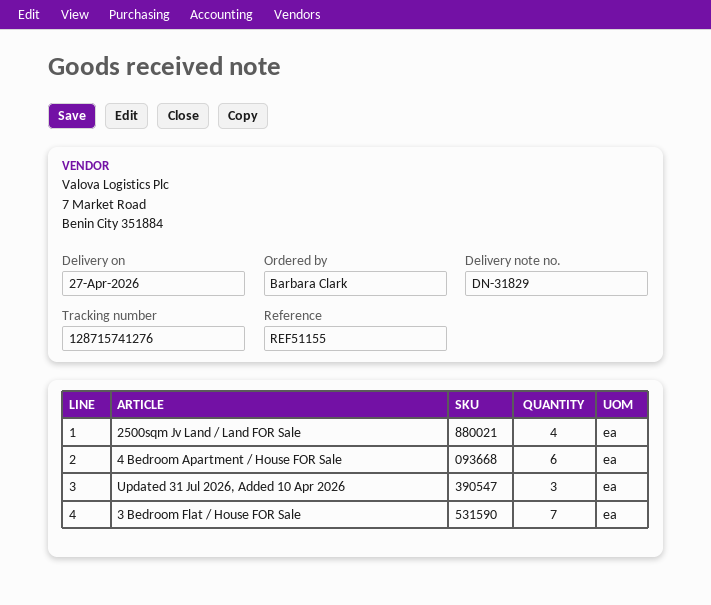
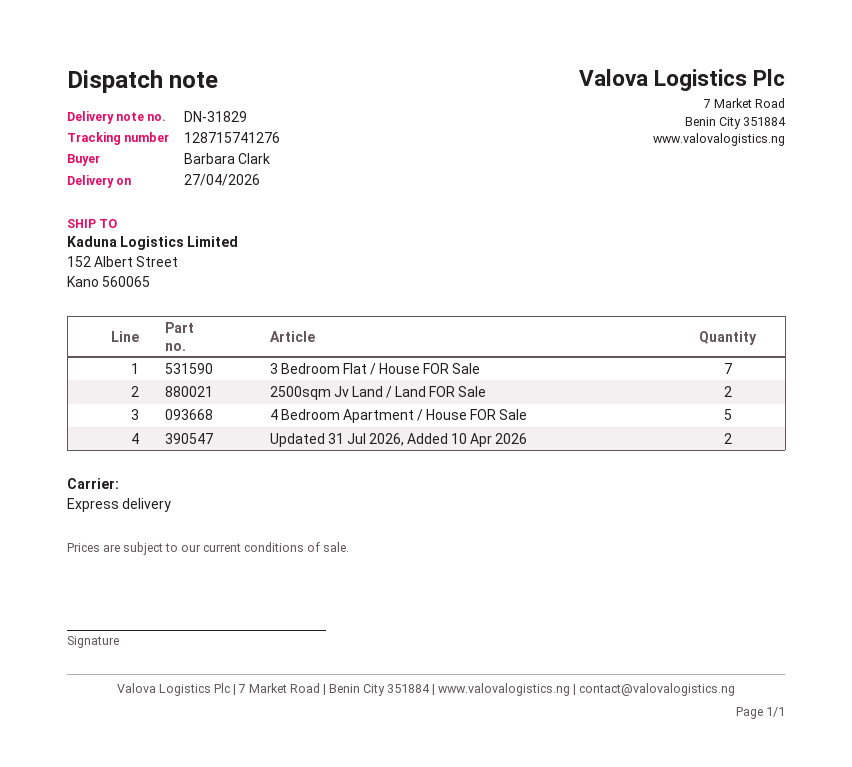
2500sqm Jv Land / Land FOR Sale: 4 -> 2
4 Bedroom Apartment / House FOR Sale: 6 -> 5
Updated 31 Jul 2026, Added 10 Apr 2026: 3 -> 2

